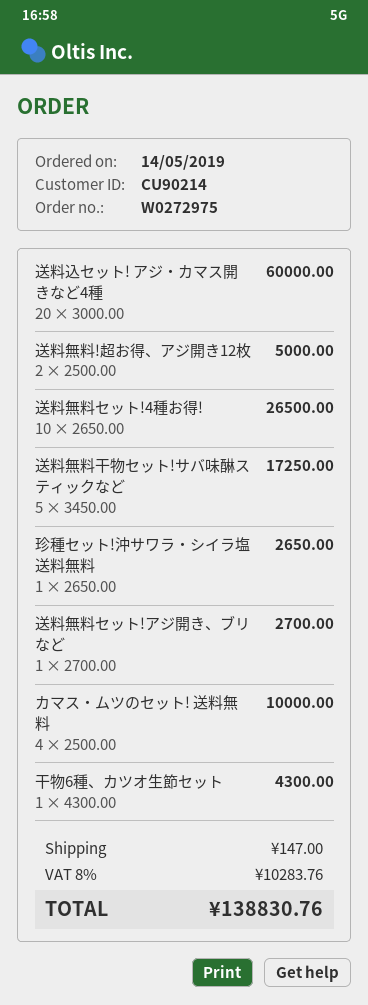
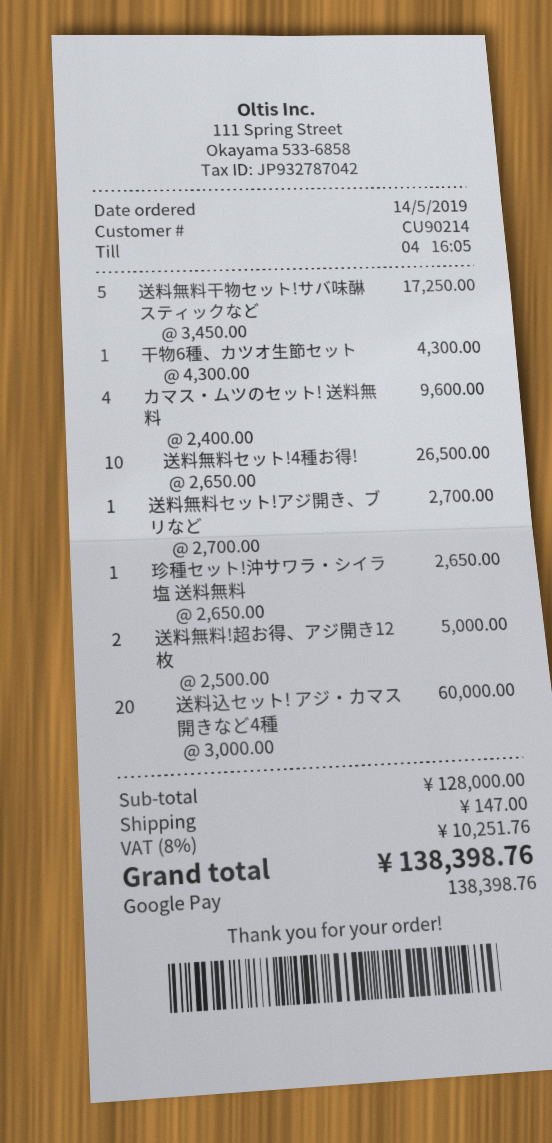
カマス・ムツのセット! 送料無料: 4 x 2500.00 = 10000.00 -> 4 x 2400.00 = 9600.00
tax: 8% = 10283.76 -> 8% = 10251.76
total: 138830.76 -> 138398.76

